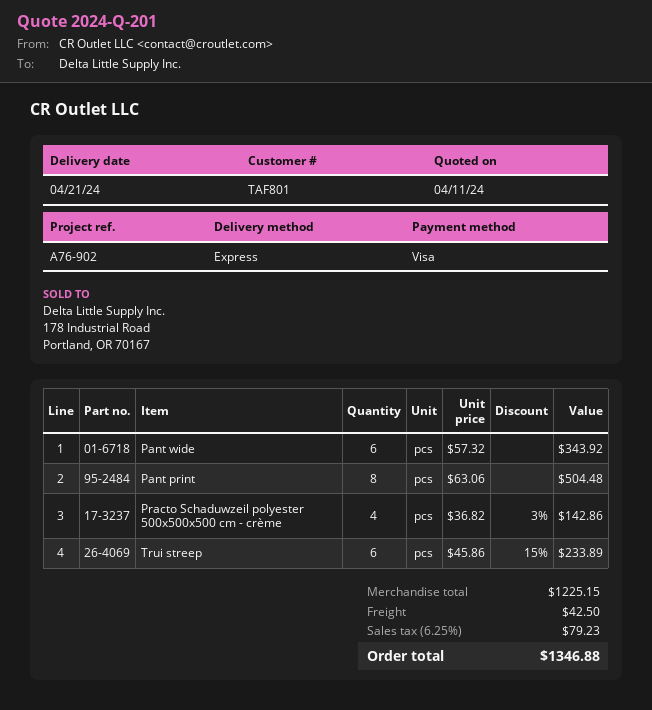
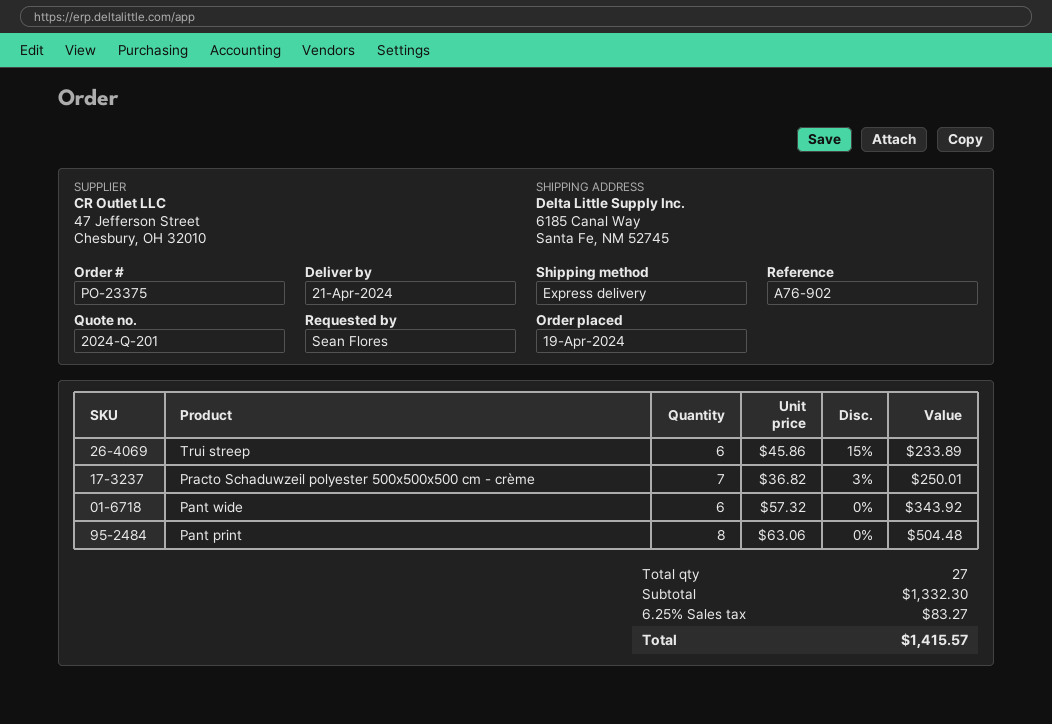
Practo Schaduwzeil polyester 500x500x500 cm - crème: 4 x 36.82 - 3% = 142.86 -> 7 x 36.82 - 3% = 250.01
subtotal: 1225.15 -> 1332.30
shipping: 42.50 -> none
tax: 6.25% = 79.23 -> 6.25% = 83.27
total: 1346.88 -> 1415.57

